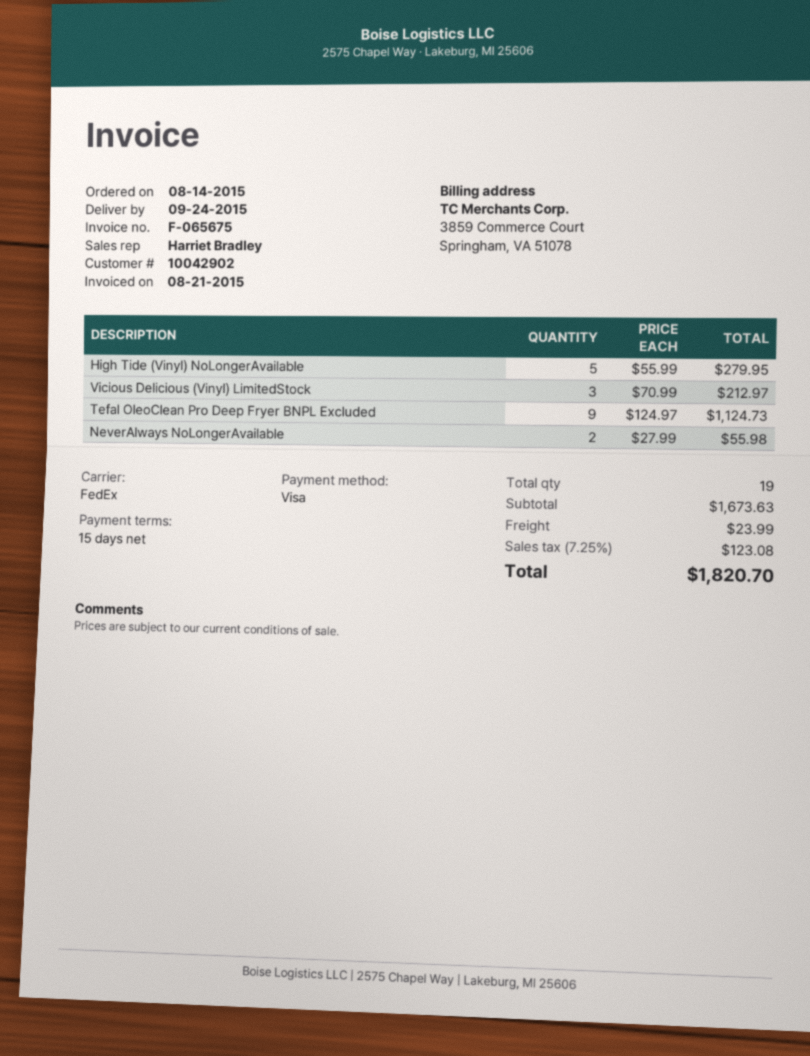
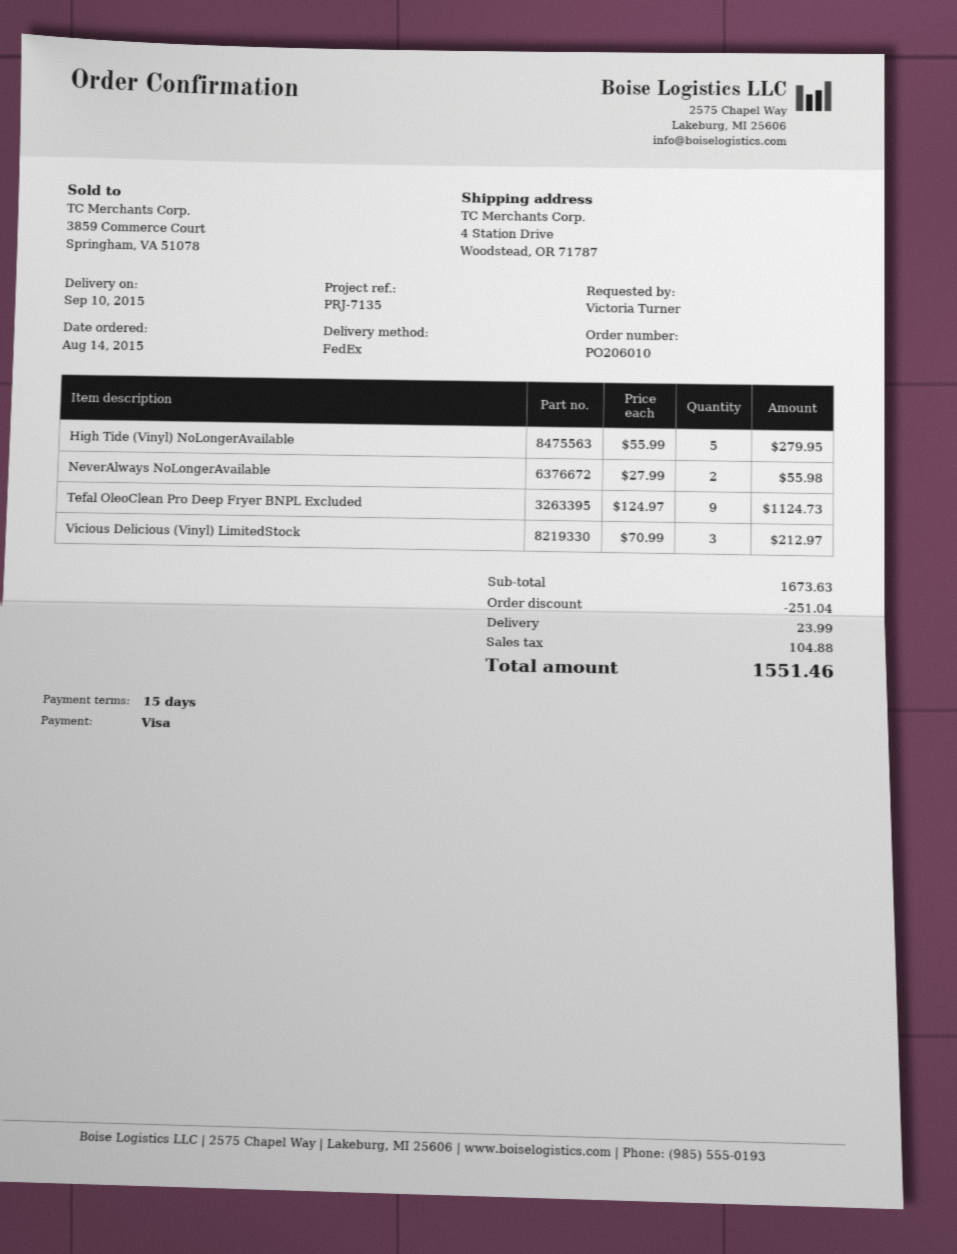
delivery date: 2015-09-24 -> 2015-09-10
discount: none -> 251.04
tax: 123.08 -> 104.88
total: 1820.70 -> 1551.46

